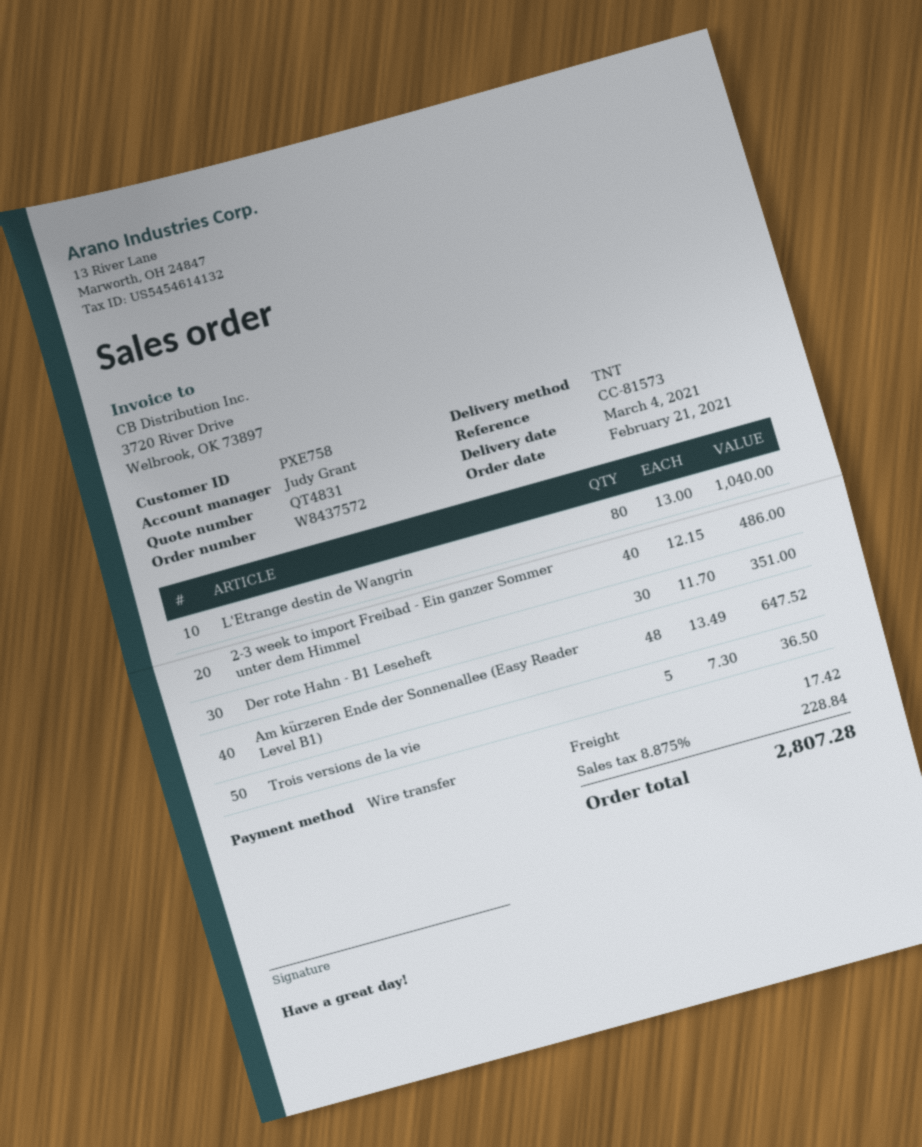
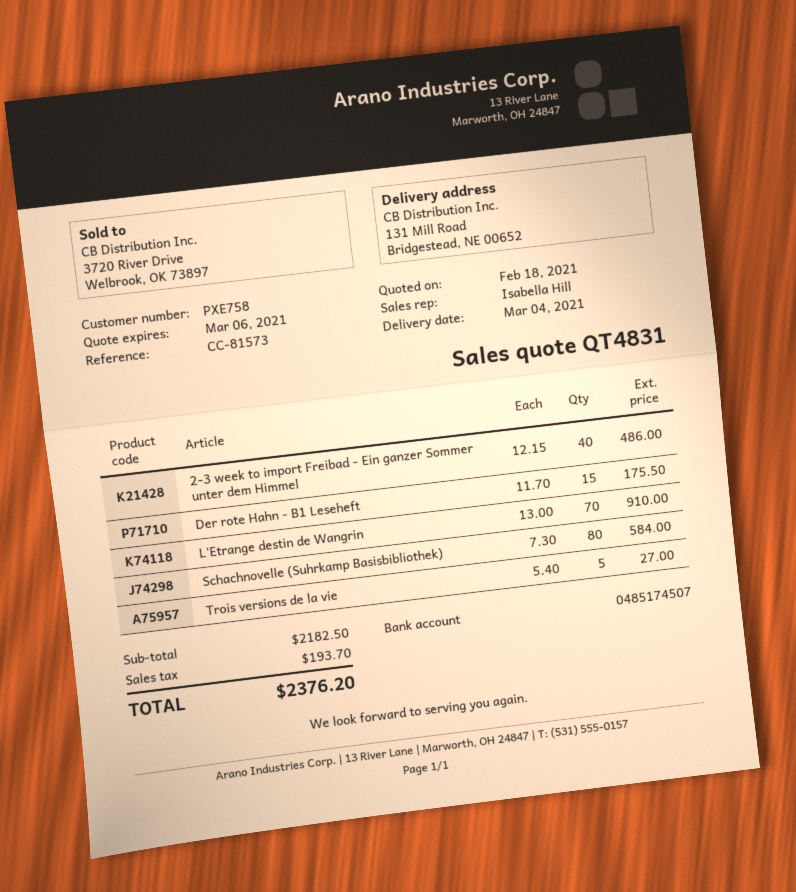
sales rep: Judy Grant -> Isabella Hill
L'Etrange destin de Wangrin: 80 x 13.00 = 1040.00 -> 70 x 13.00 = 910.00
Der rote Hahn - B1 Leseheft: 30 x 11.70 = 351.00 -> 15 x 11.70 = 175.50
Am kürzeren Ende der Sonnenallee (Easy Reader Level B1): 48 x 13.49 = 647.52 -> none
Trois versions de la vie: 5 x 7.30 = 36.50 -> 5 x 5.40 = 27.00
Schachnovelle (Suhrkamp Basisbibliothek): none -> 80 x 7.30 = 584.00
shipping: 17.42 -> none
tax: 228.84 -> 193.70
total: 2807.28 -> 2376.20

